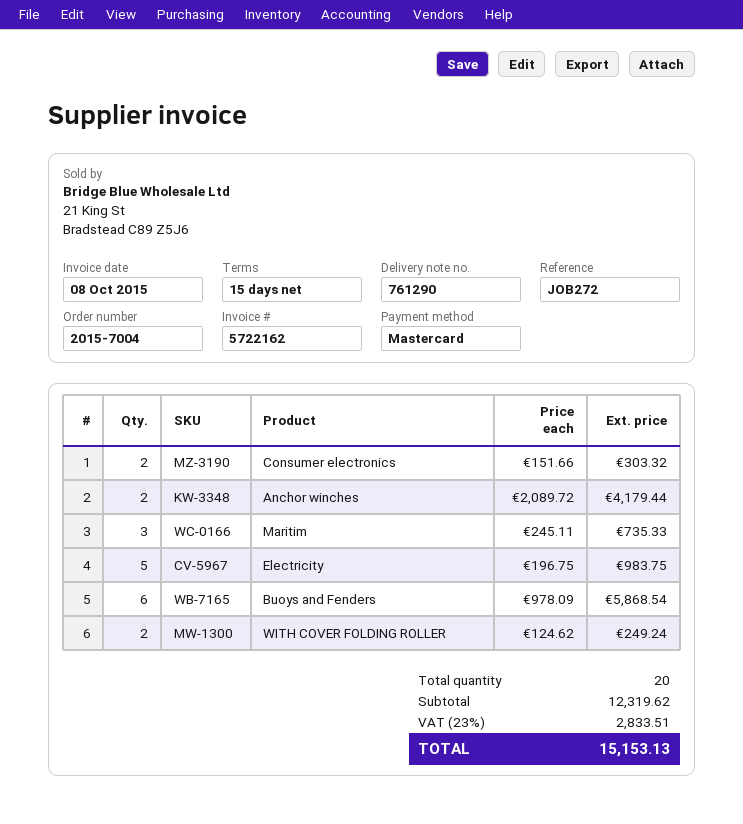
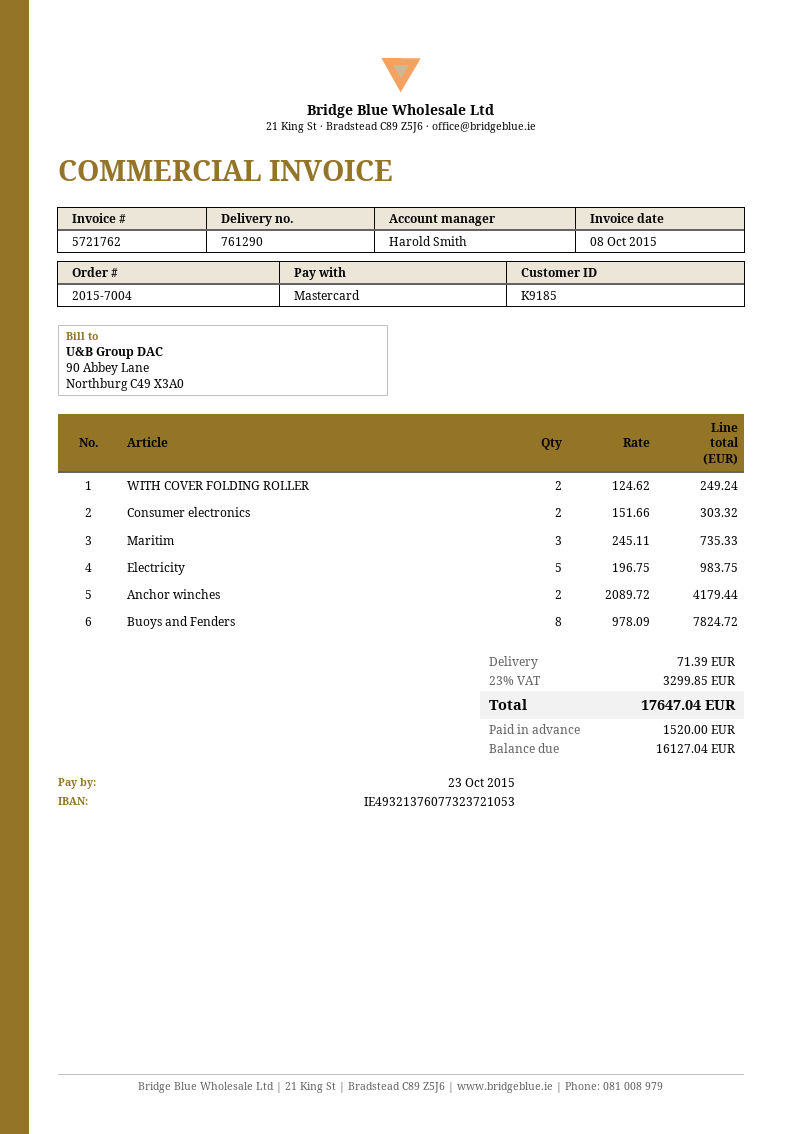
invoice number: 5722162 -> 5721762
Buoys and Fenders: 6 x 978.09 = 5868.54 -> 8 x 978.09 = 7824.72
shipping: none -> 71.39
tax: 23% = 2833.51 -> 23% = 3299.85
total: 15153.13 -> 17647.04

